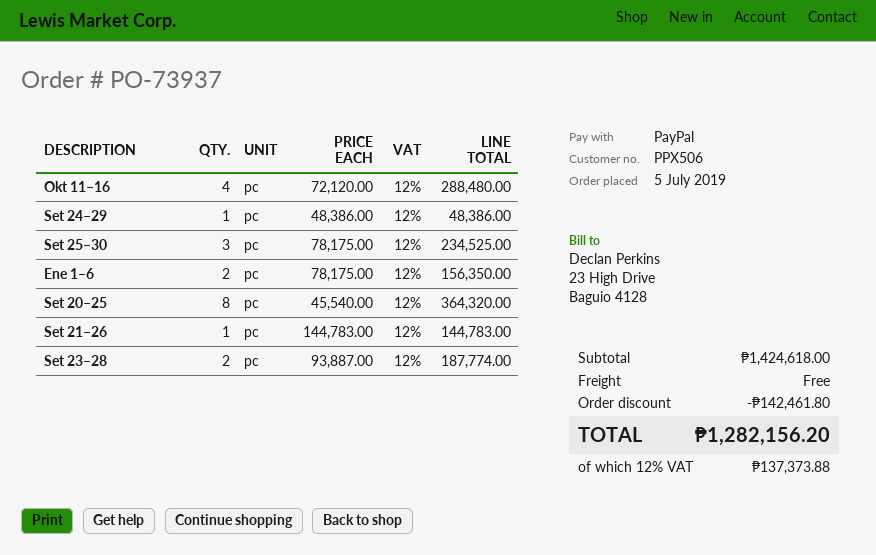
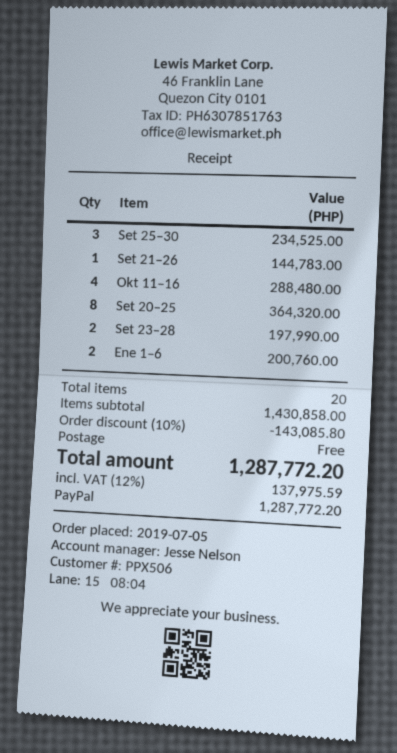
Set 24–29: 1 for 48386.00 -> none
Ene 1–6: 2 for 156350.00 -> 2 for 200760.00
Set 23–28: 2 for 187774.00 -> 2 for 197990.00
subtotal: 1424618.00 -> 1430858.00
discount: 142461.80 -> 143085.80
tax: 12% = 137373.88 -> 12% = 137975.59
total: 1282156.20 -> 1287772.20

